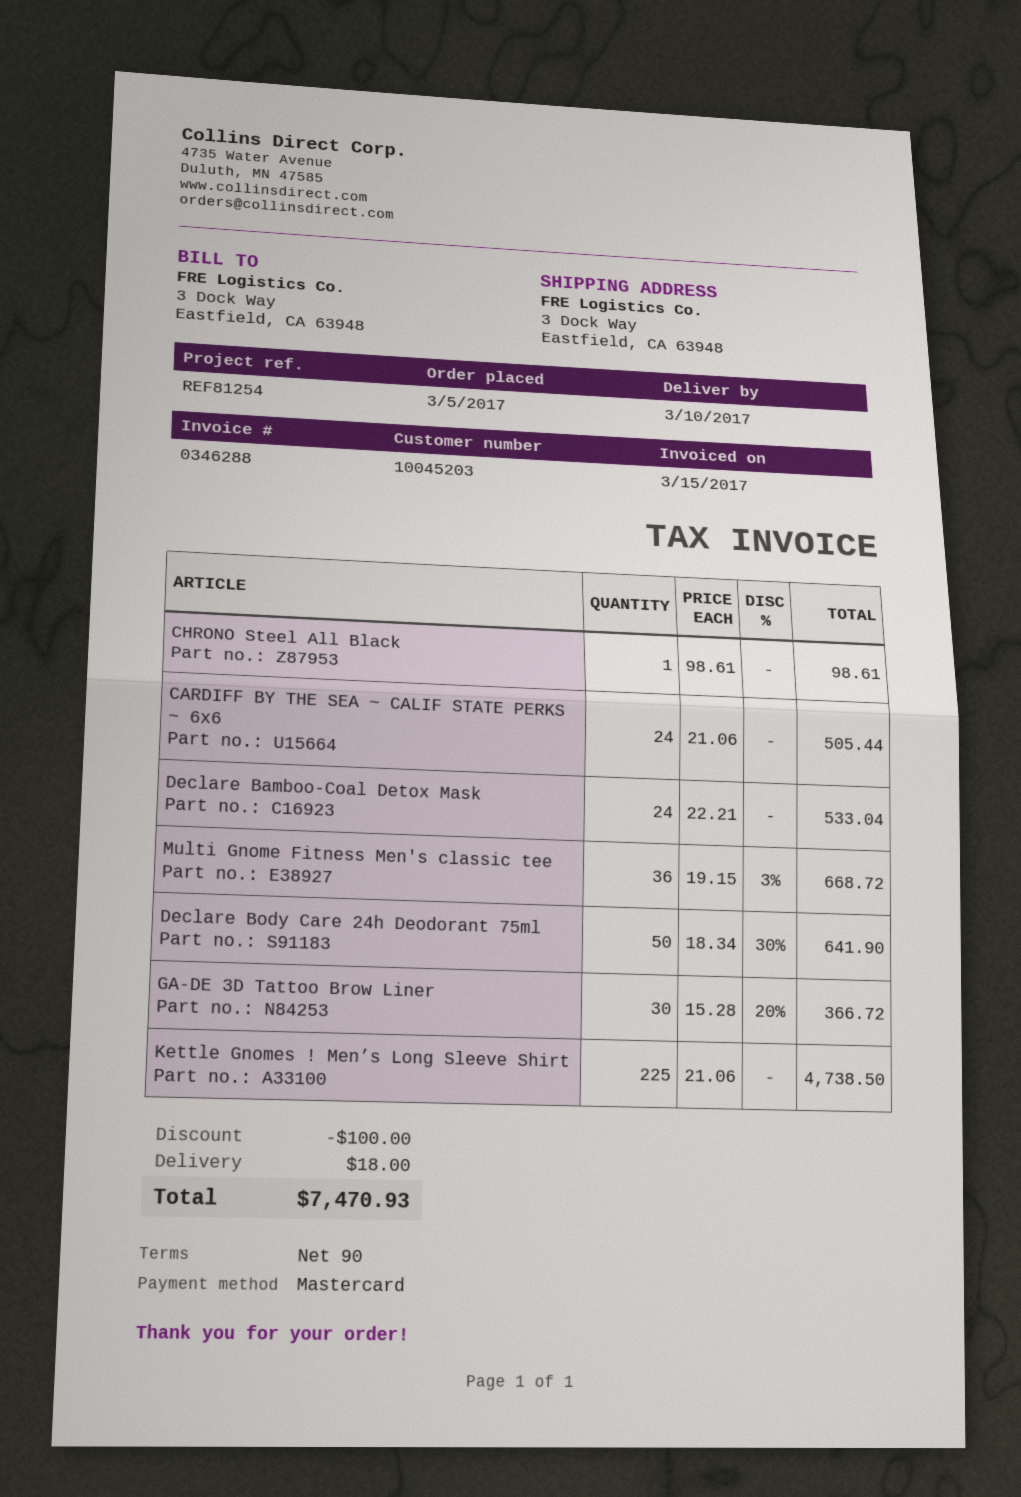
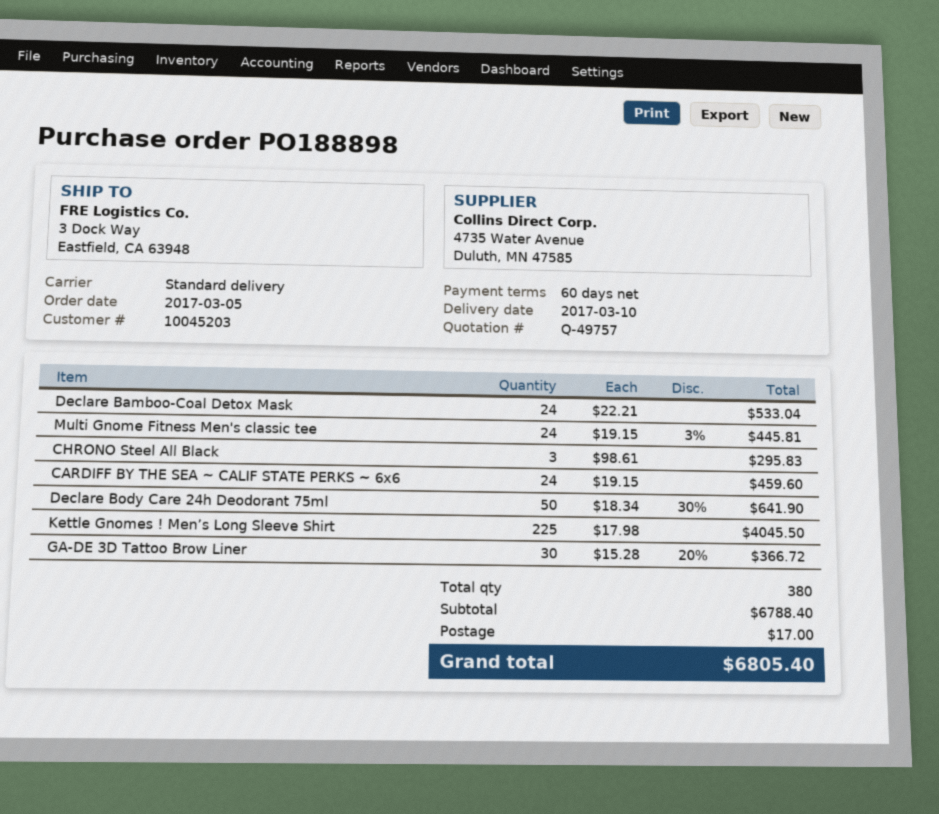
payment terms: 90 days -> 60 days
CHRONO Steel All Black: 1 x 98.61 = 98.61 -> 3 x 98.61 = 295.83
CARDIFF BY THE SEA ~ CALIF STATE PERKS ~ 6x6: 24 x 21.06 = 505.44 -> 24 x 19.15 = 459.60
Multi Gnome Fitness Men's classic tee: 36 x 19.15 - 3% = 668.72 -> 24 x 19.15 - 3% = 445.81
Kettle Gnomes ! Men’s Long Sleeve Shirt: 225 x 21.06 = 4738.50 -> 225 x 17.98 = 4045.50
discount: 100.00 -> none
shipping: 18.00 -> 17.00
total: 7470.93 -> 6805.40

